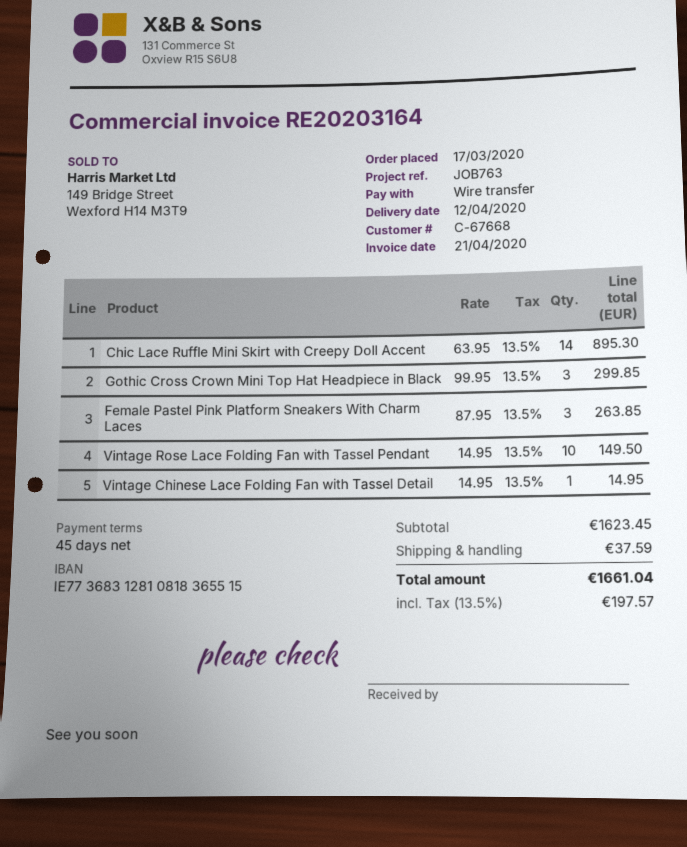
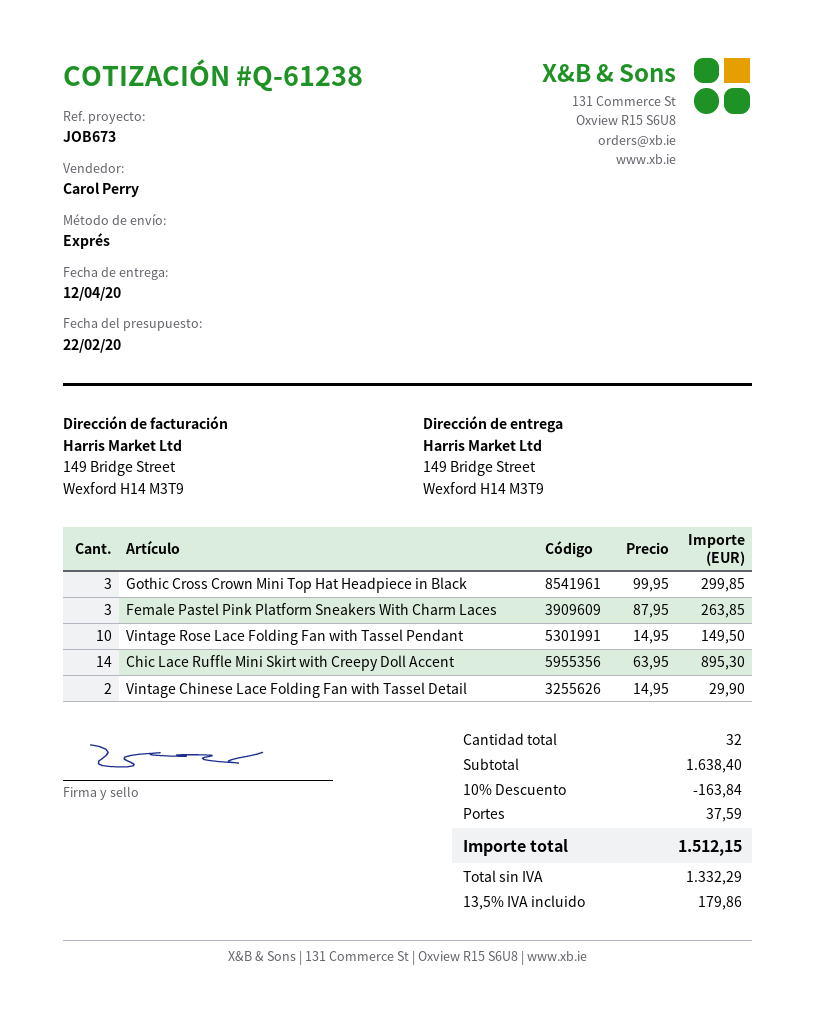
reference: JOB763 -> JOB673
Vintage Chinese Lace Folding Fan with Tassel Detail: 1 x 14.95 = 14.95 -> 2 x 14.95 = 29.90
subtotal: 1623.45 -> 1638.40
discount: none -> 10% = 163.84
tax: 13.5% = 197.57 -> 13.5% = 179.86
total: 1661.04 -> 1512.15

